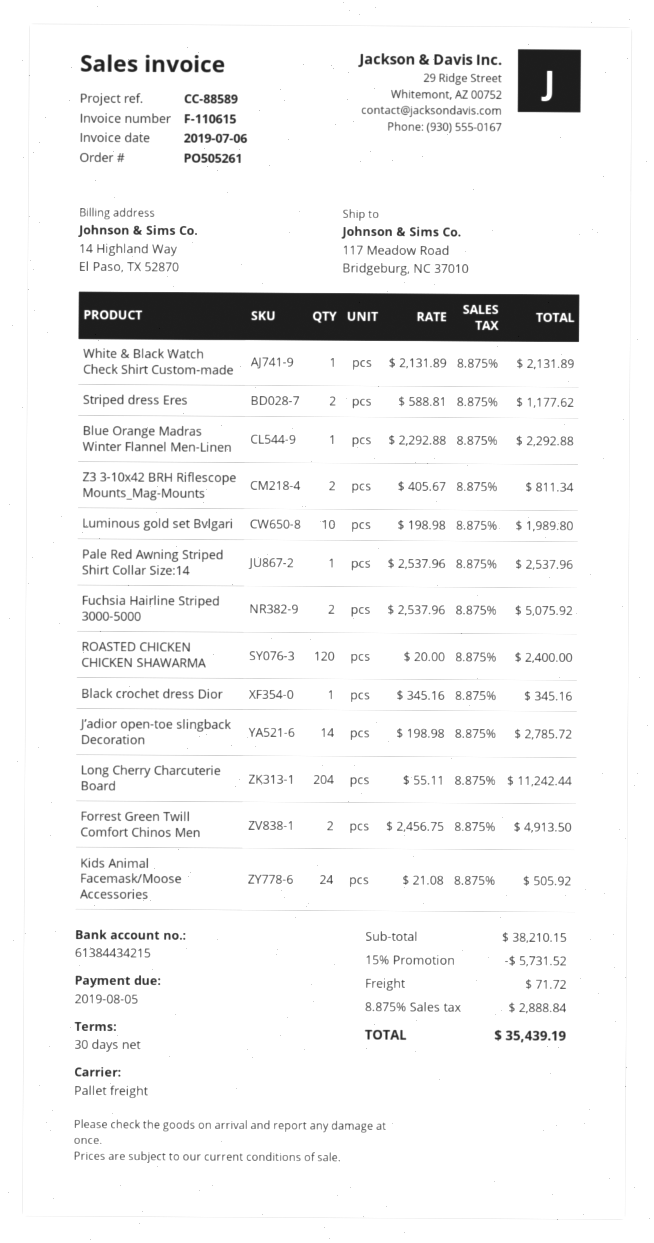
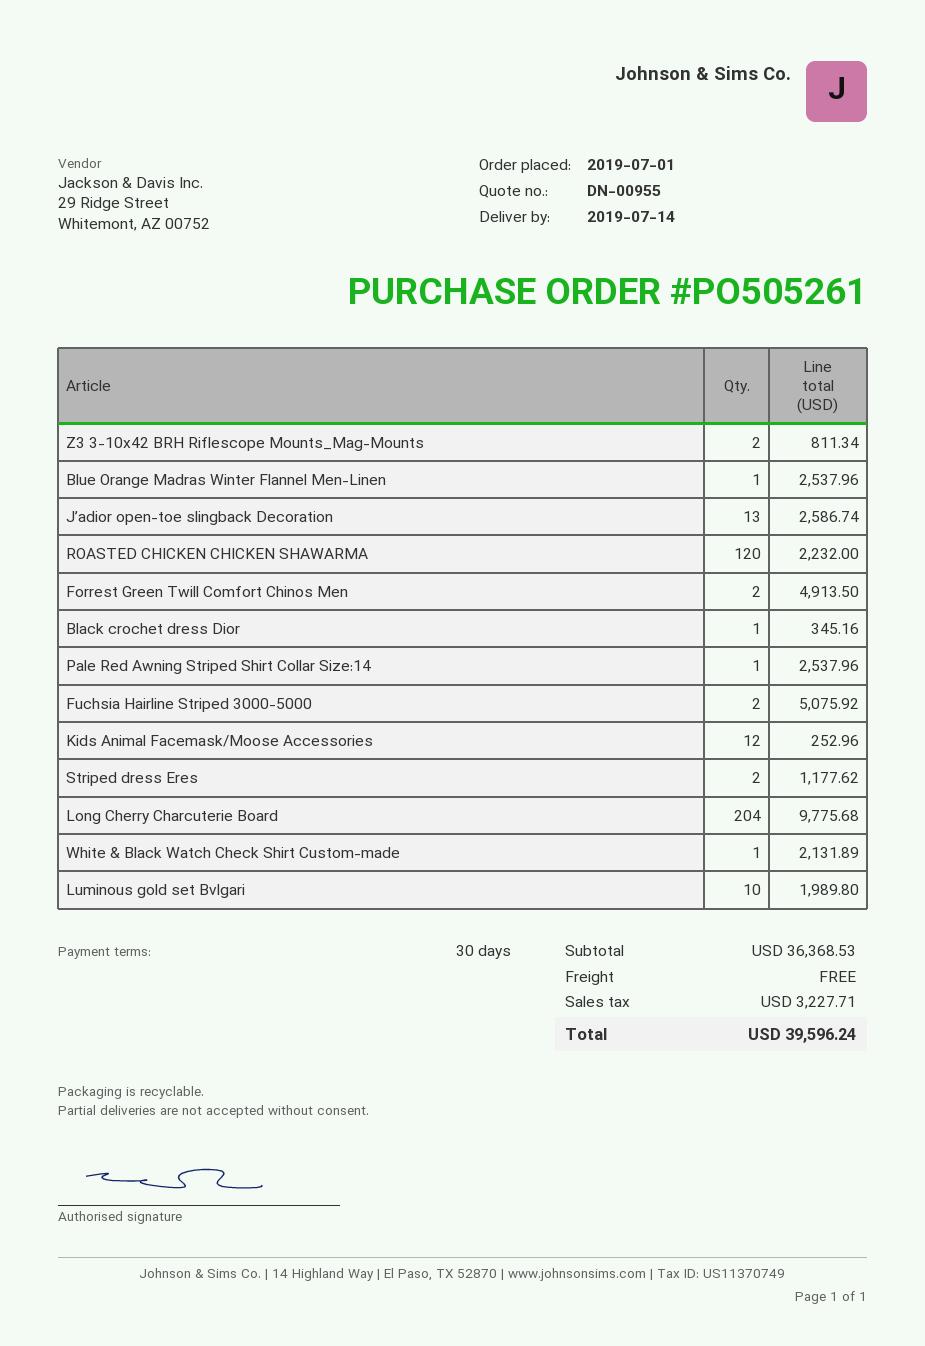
Blue Orange Madras Winter Flannel Men-Linen: 1 for 2292.88 -> 1 for 2537.96
ROASTED CHICKEN CHICKEN SHAWARMA: 120 for 2400.00 -> 120 for 2232.00
J’adior open-toe slingback Decoration: 14 for 2785.72 -> 13 for 2586.74
Long Cherry Charcuterie Board: 204 for 11242.44 -> 204 for 9775.68
Kids Animal Facemask/Moose Accessories: 24 for 505.92 -> 12 for 252.96
subtotal: 38210.15 -> 36368.53
discount: 15% = 5731.52 -> none
shipping: 71.72 -> 0.00
tax: 2888.84 -> 3227.71
total: 35439.19 -> 39596.24

